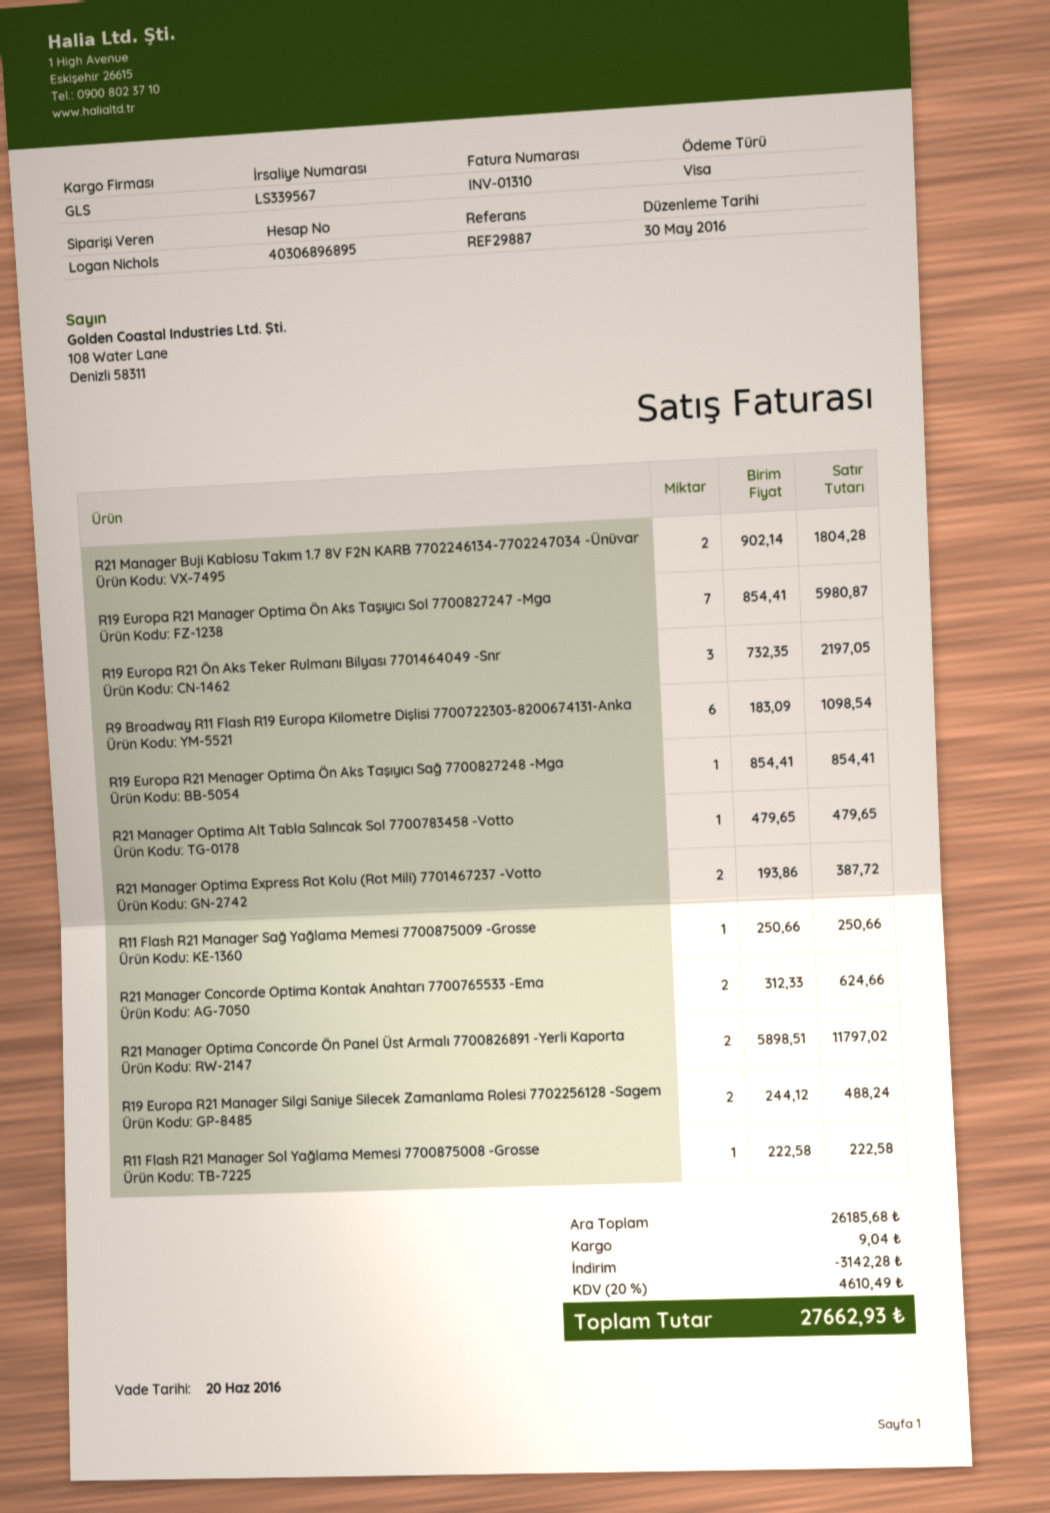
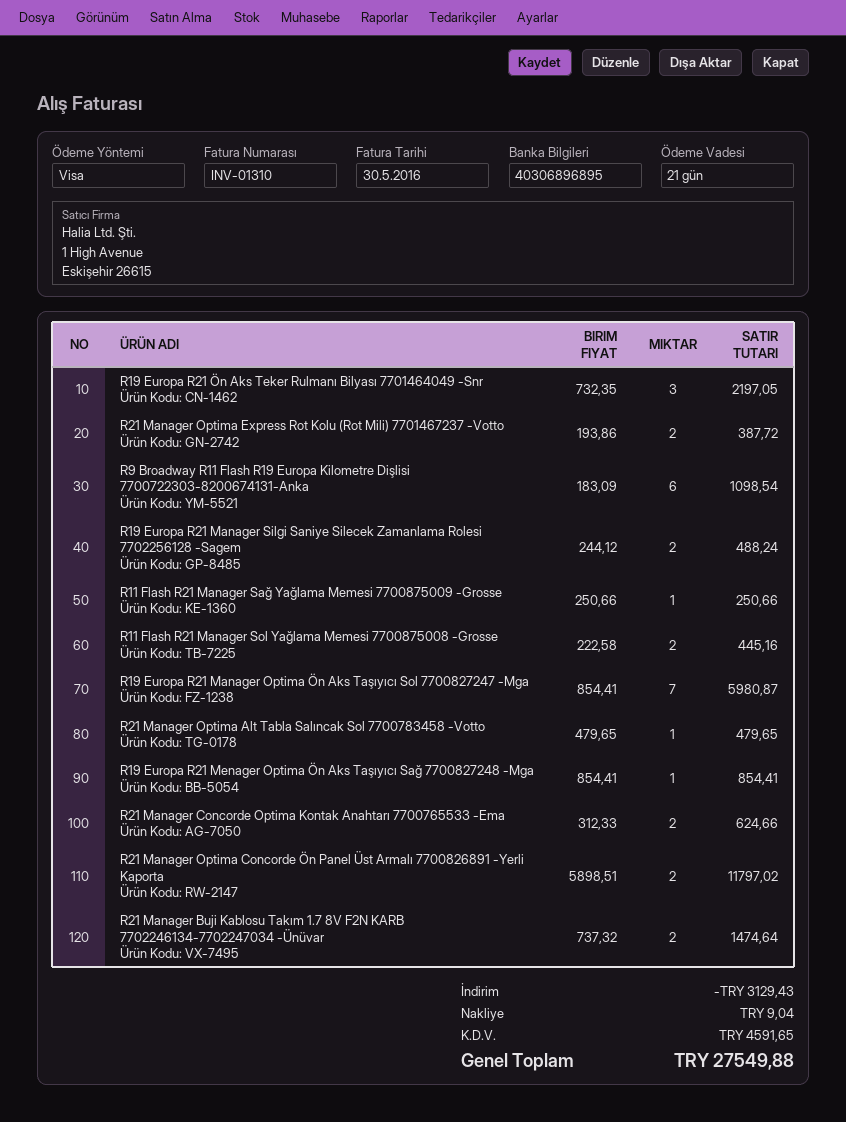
R21 Manager Buji Kablosu Takım 1.7 8V F2N KARB 7702246134-7702247034 -Ünüvar: 2 x 902.14 = 1804.28 -> 2 x 737.32 = 1474.64
R11 Flash R21 Manager Sol Yağlama Memesi 7700875008 -Grosse: 1 x 222.58 = 222.58 -> 2 x 222.58 = 445.16
discount: 3142.28 -> 3129.43
tax: 4610.49 -> 4591.65
total: 27662.93 -> 27549.88

